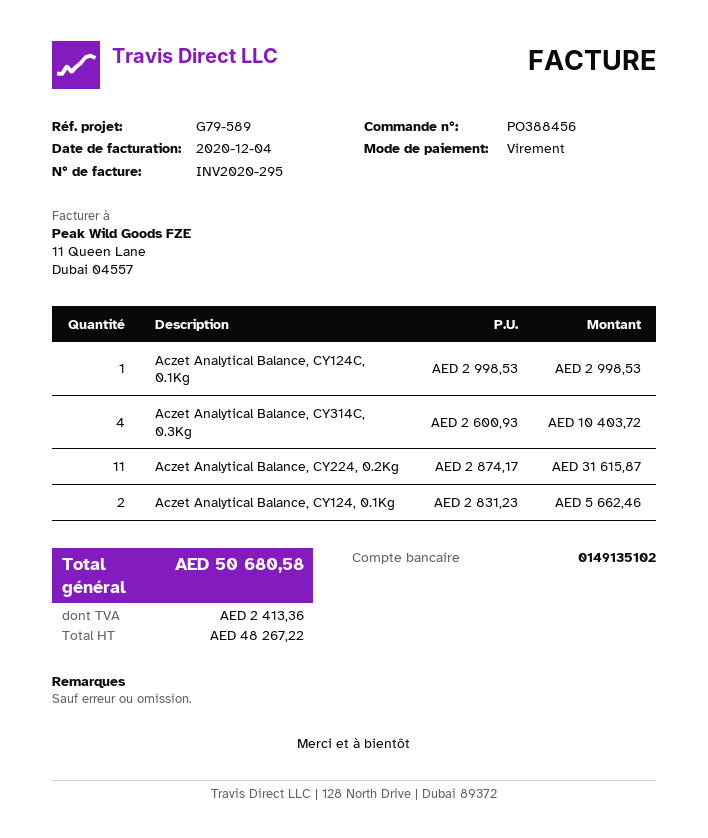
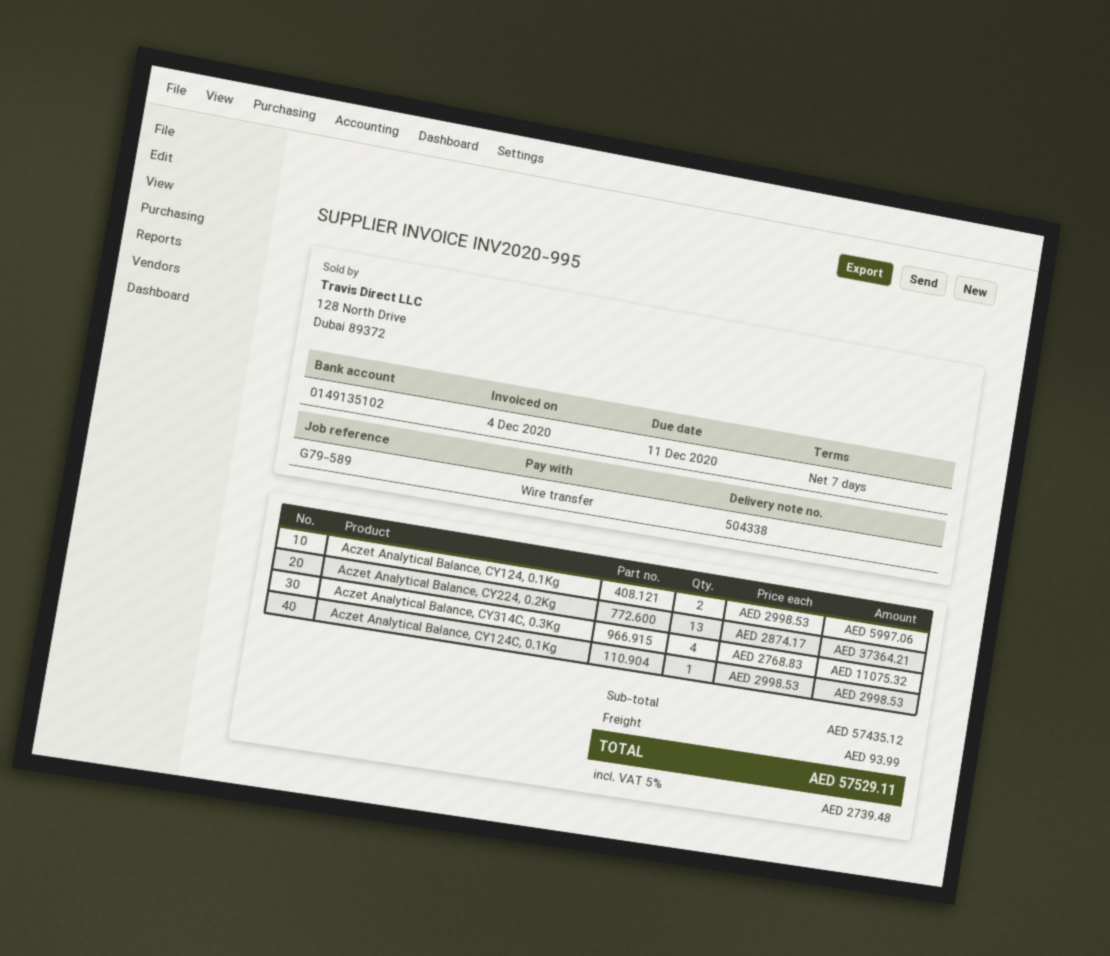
invoice number: INV2020-295 -> INV2020-995
Aczet Analytical Balance, CY314C, 0.3Kg: 4 x 2600.93 = 10403.72 -> 4 x 2768.83 = 11075.32
Aczet Analytical Balance, CY224, 0.2Kg: 11 x 2874.17 = 31615.87 -> 13 x 2874.17 = 37364.21
Aczet Analytical Balance, CY124, 0.1Kg: 2 x 2831.23 = 5662.46 -> 2 x 2998.53 = 5997.06
shipping: none -> 93.99
tax: 2413.36 -> 2739.48
total: 50680.58 -> 57529.11

